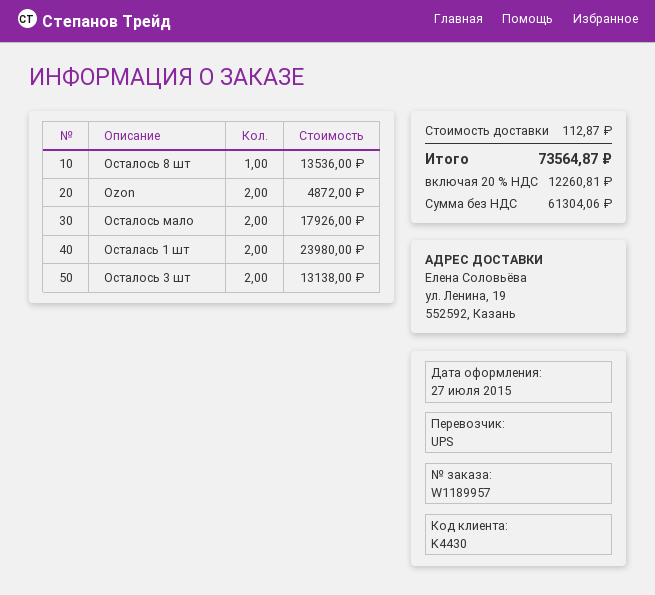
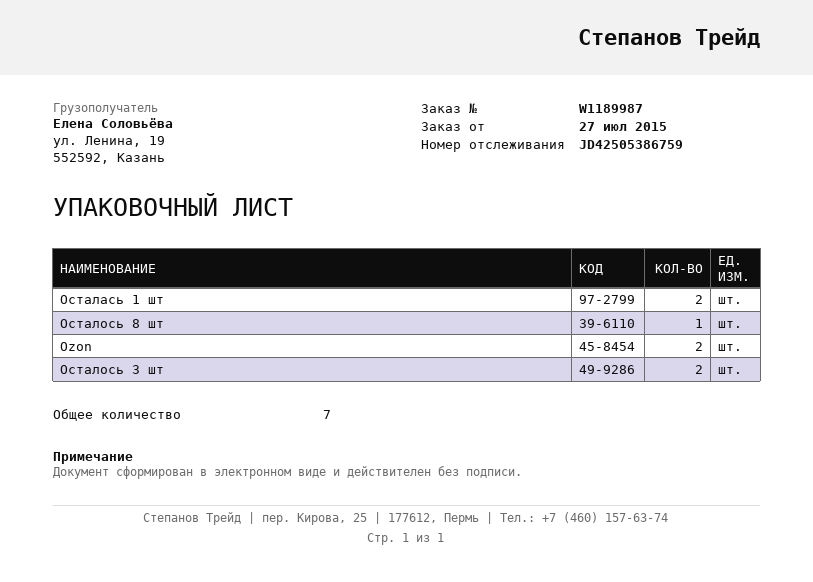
order number: W1189957 -> W1189987
Осталось мало: 2 -> none

